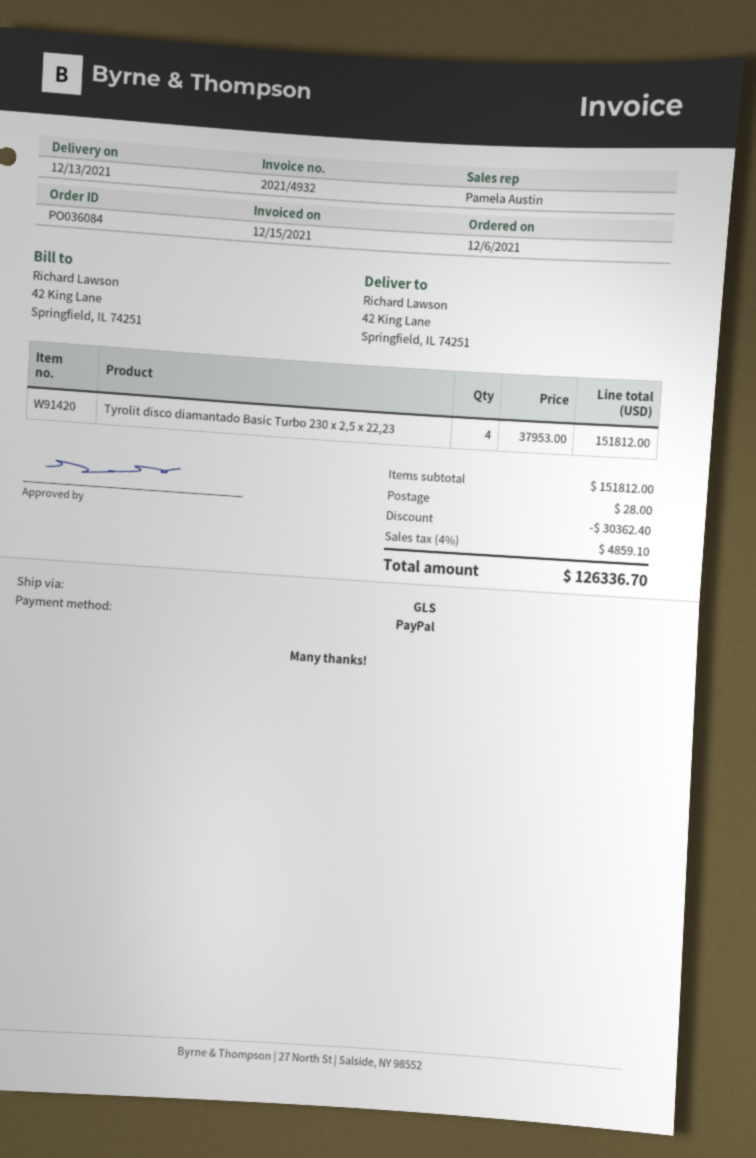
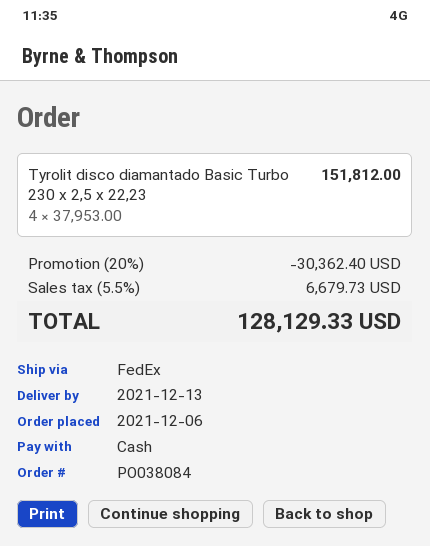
order number: PO036084 -> PO038084
payment method: PayPal -> cash
shipping method: GLS -> FedEx
shipping: 28.00 -> none
tax: 4% = 4859.10 -> 5.5% = 6679.73
total: 126336.70 -> 128129.33

